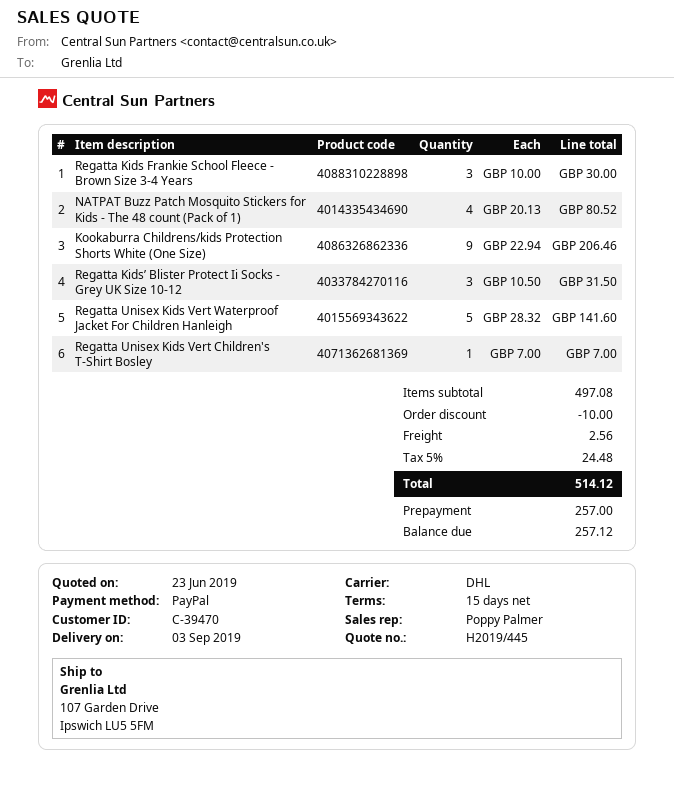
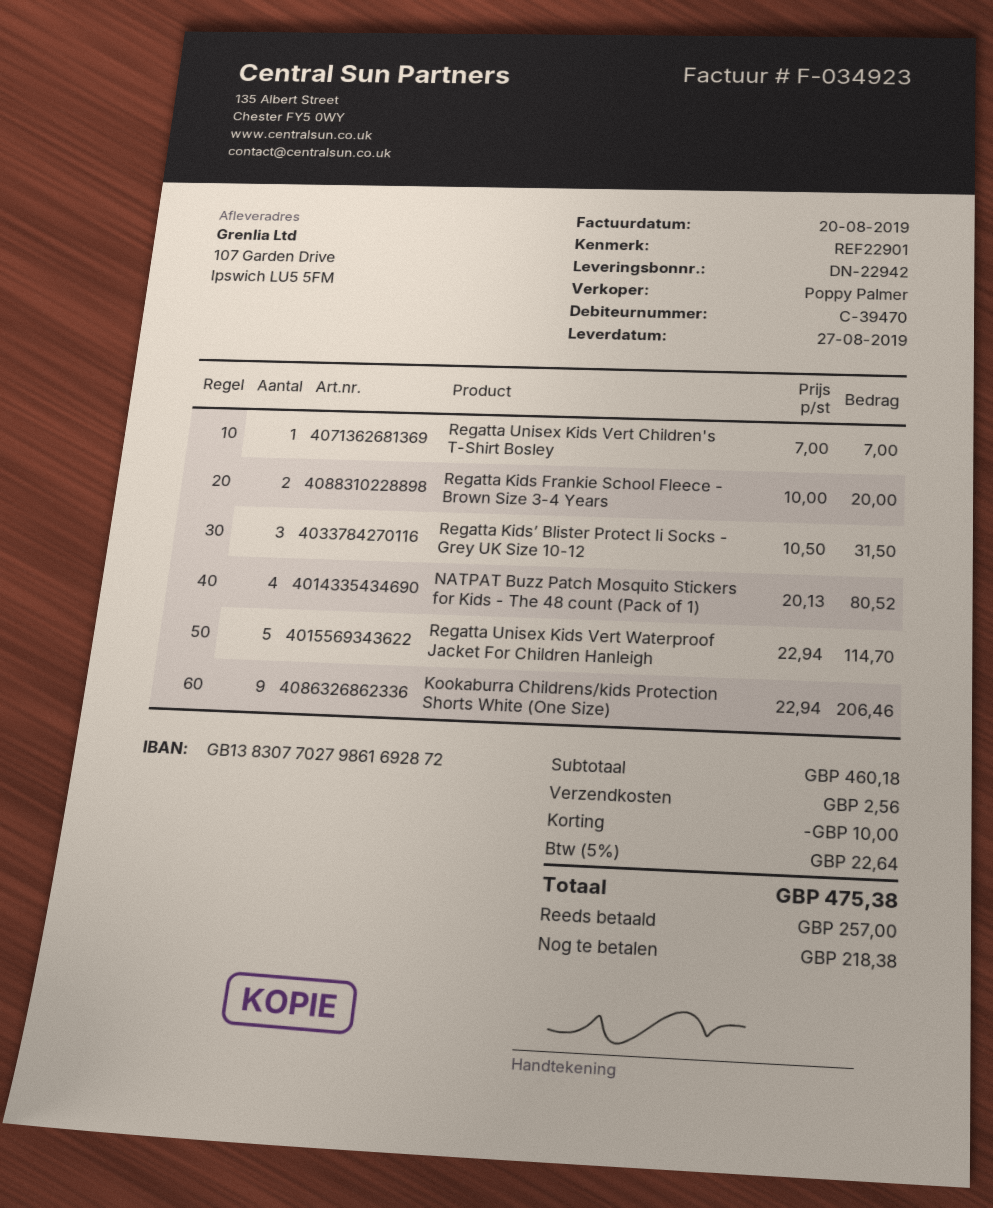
delivery date: 2019-09-03 -> 2019-08-27
Regatta Kids Frankie School Fleece - Brown Size 3-4 Years: 3 x 10.00 = 30.00 -> 2 x 10.00 = 20.00
Regatta Unisex Kids Vert Waterproof Jacket For Children Hanleigh: 5 x 28.32 = 141.60 -> 5 x 22.94 = 114.70
subtotal: 497.08 -> 460.18
tax: 5% = 24.48 -> 5% = 22.64
total: 514.12 -> 475.38
balance: 257.12 -> 218.38

